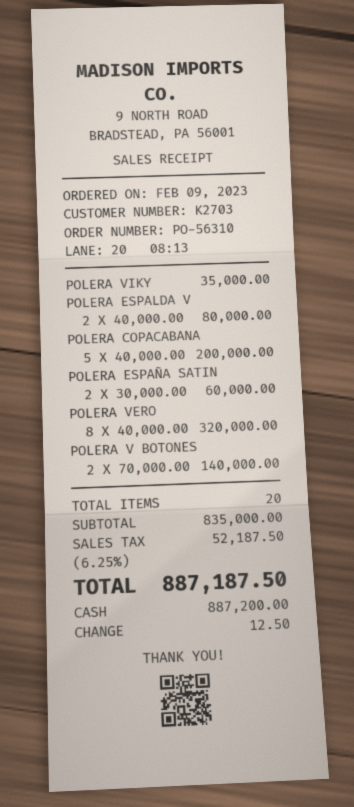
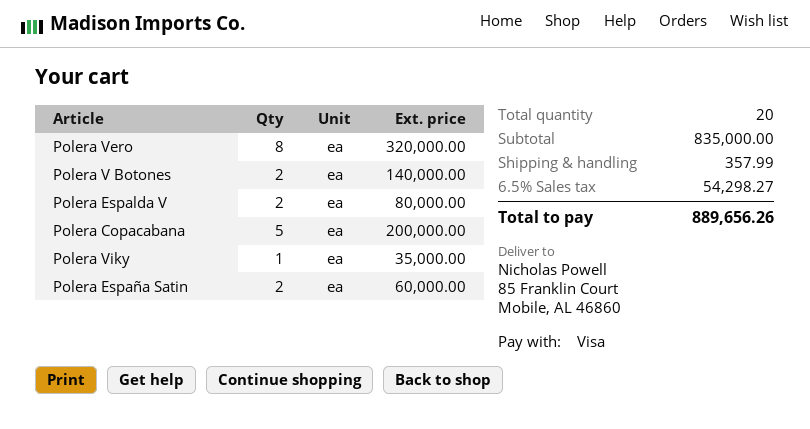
payment method: cash -> Visa
shipping: none -> 357.99
tax: 6.25% = 52187.50 -> 6.5% = 54298.27
total: 887187.50 -> 889656.26

